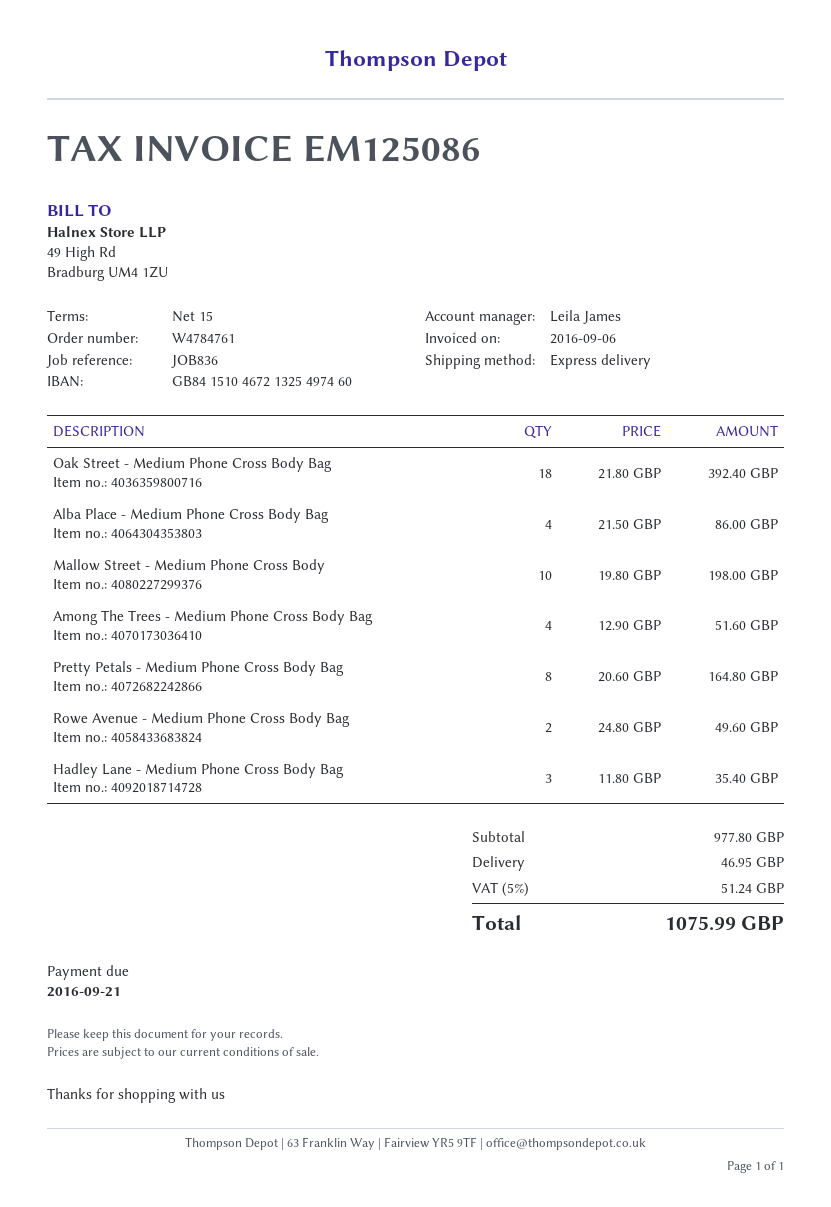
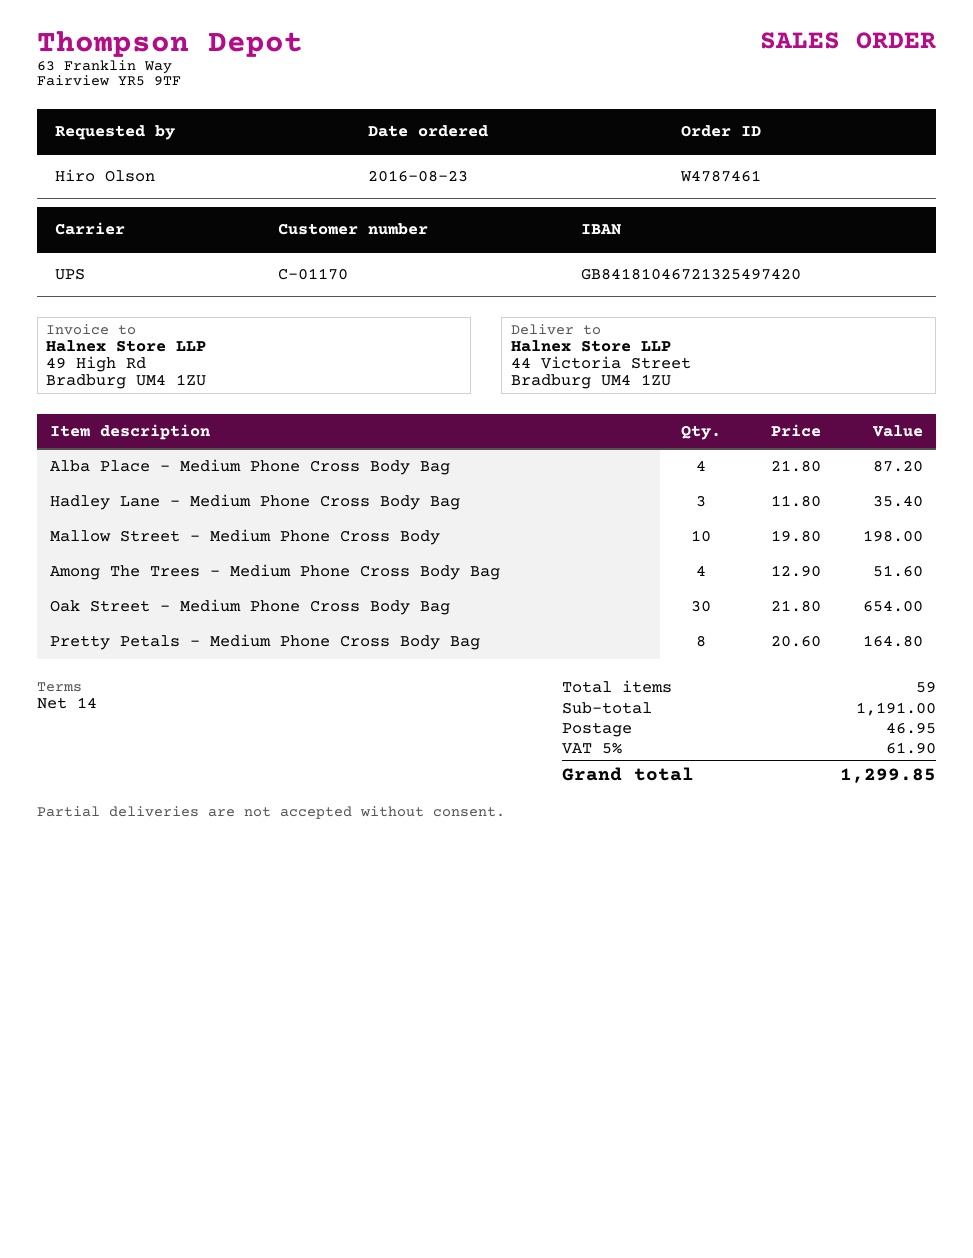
order number: W4784761 -> W4787461
payment terms: 15 days -> 14 days
bank account: GB84151046721325497460 -> GB84181046721325497420
shipping method: express -> UPS
Oak Street - Medium Phone Cross Body Bag: 18 x 21.80 = 392.40 -> 30 x 21.80 = 654.00
Alba Place - Medium Phone Cross Body Bag: 4 x 21.50 = 86.00 -> 4 x 21.80 = 87.20
Rowe Avenue - Medium Phone Cross Body Bag: 2 x 24.80 = 49.60 -> none
subtotal: 977.80 -> 1191.00
tax: 5% = 51.24 -> 5% = 61.90
total: 1075.99 -> 1299.85

